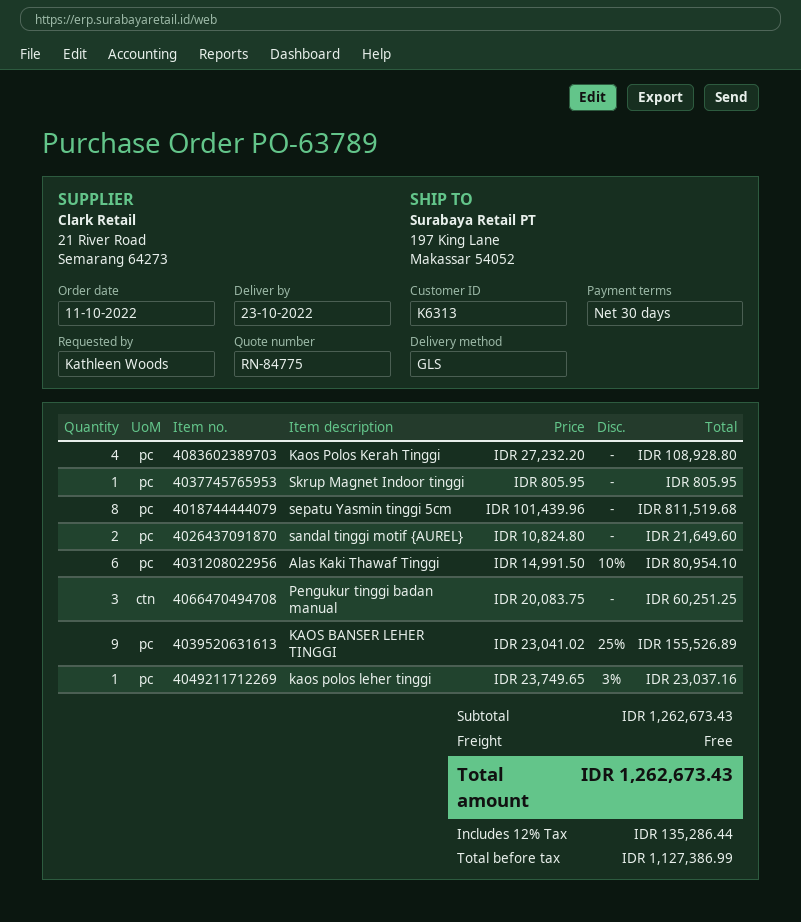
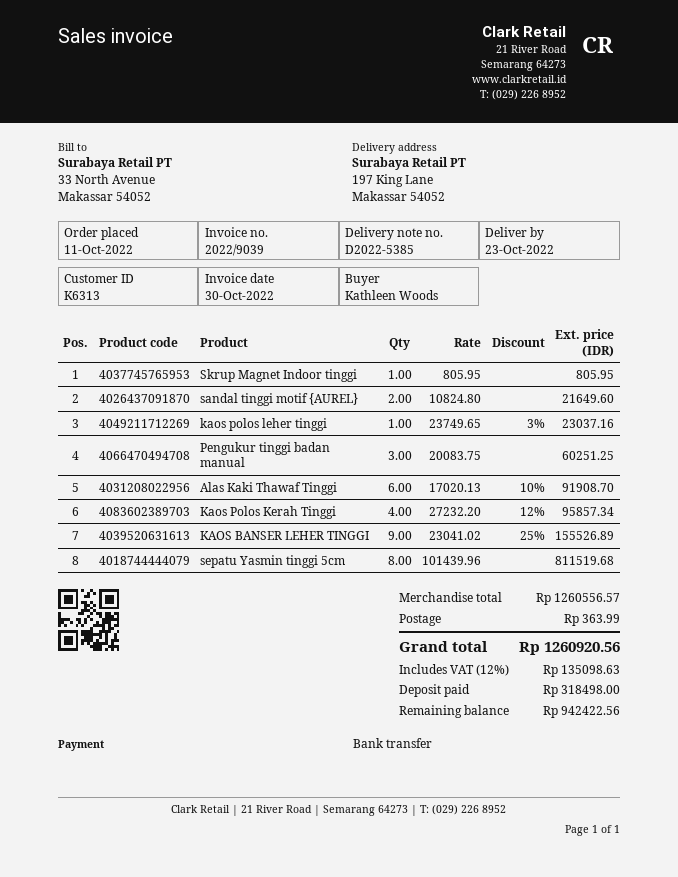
Kaos Polos Kerah Tinggi: 4 x 27232.20 = 108928.80 -> 4 x 27232.20 - 12% = 95857.34
Alas Kaki Thawaf Tinggi: 6 x 14991.50 - 10% = 80954.10 -> 6 x 17020.13 - 10% = 91908.70
subtotal: 1262673.43 -> 1260556.57
shipping: 0.00 -> 363.99
tax: 12% = 135286.44 -> 12% = 135098.63
total: 1262673.43 -> 1260920.56

